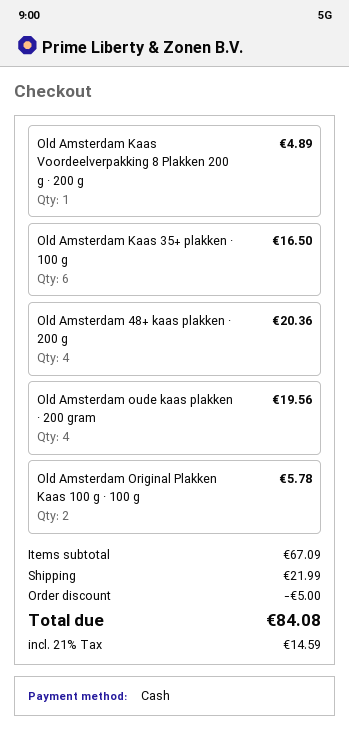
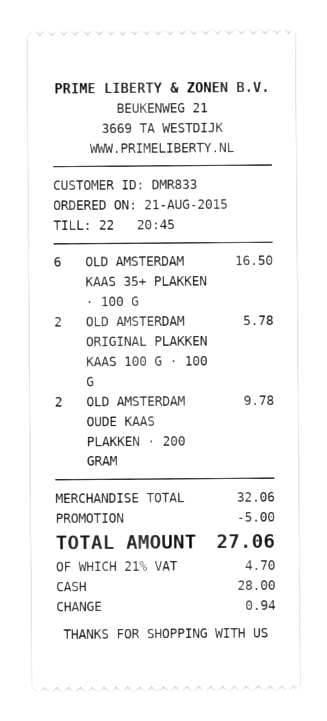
Old Amsterdam Kaas Voordeelverpakking 8 Plakken 200 g · 200 g: 1 for 4.89 -> none
Old Amsterdam 48+ kaas plakken · 200 g: 4 for 20.36 -> none
Old Amsterdam oude kaas plakken · 200 gram: 4 for 19.56 -> 2 for 9.78
subtotal: 67.09 -> 32.06
shipping: 21.99 -> none
tax: 21% = 14.59 -> 21% = 4.70
total: 84.08 -> 27.06

